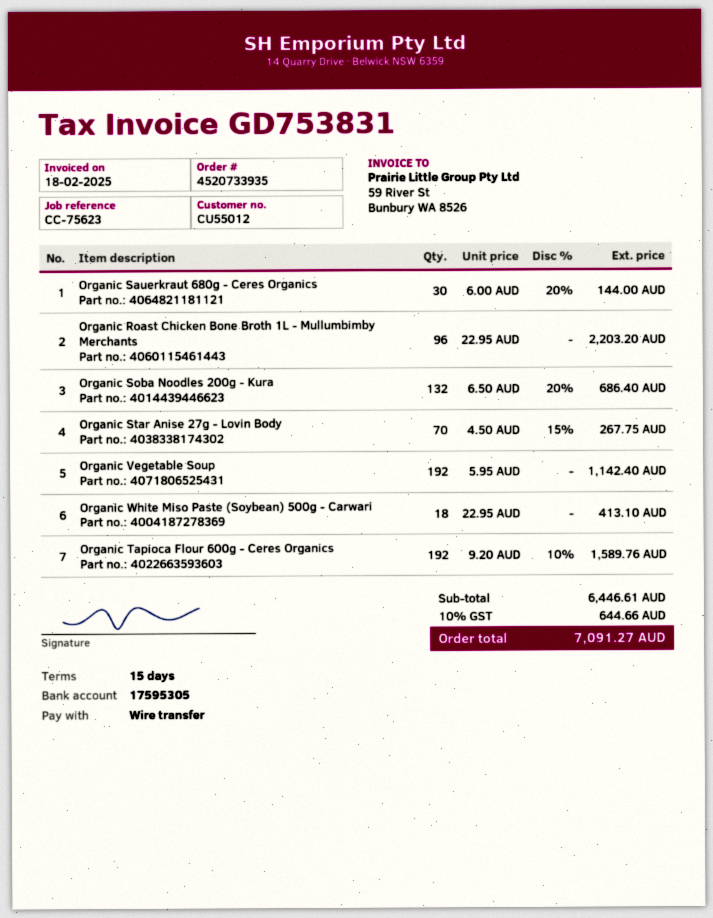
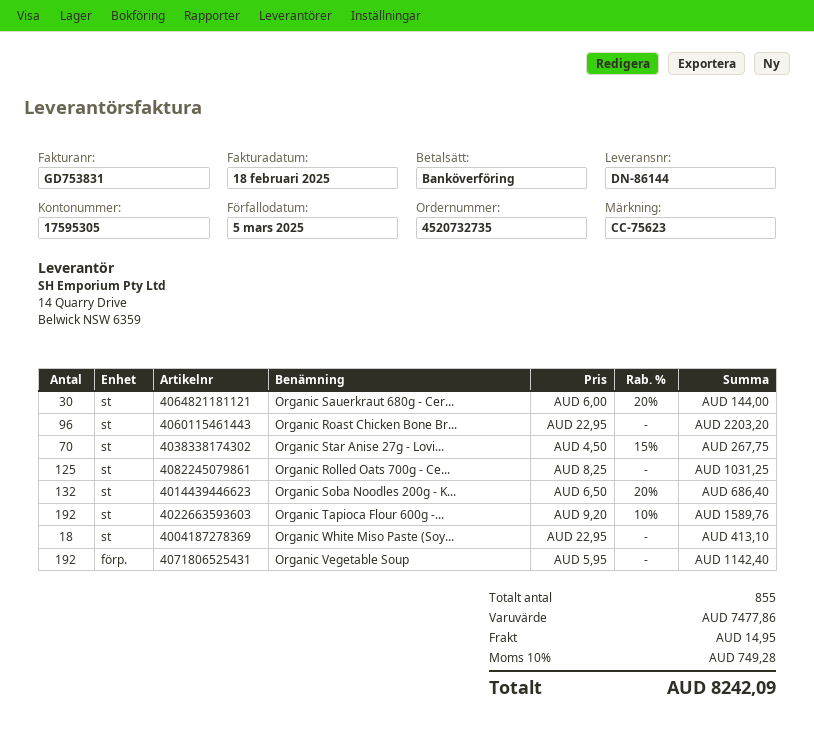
order number: 4520733935 -> 4520732735
Organic Rolled Oats 700g - Ce...: none -> 125 x 8.25 = 1031.25
subtotal: 6446.61 -> 7477.86
shipping: none -> 14.95
tax: 10% = 644.66 -> 10% = 749.28
total: 7091.27 -> 8242.09

